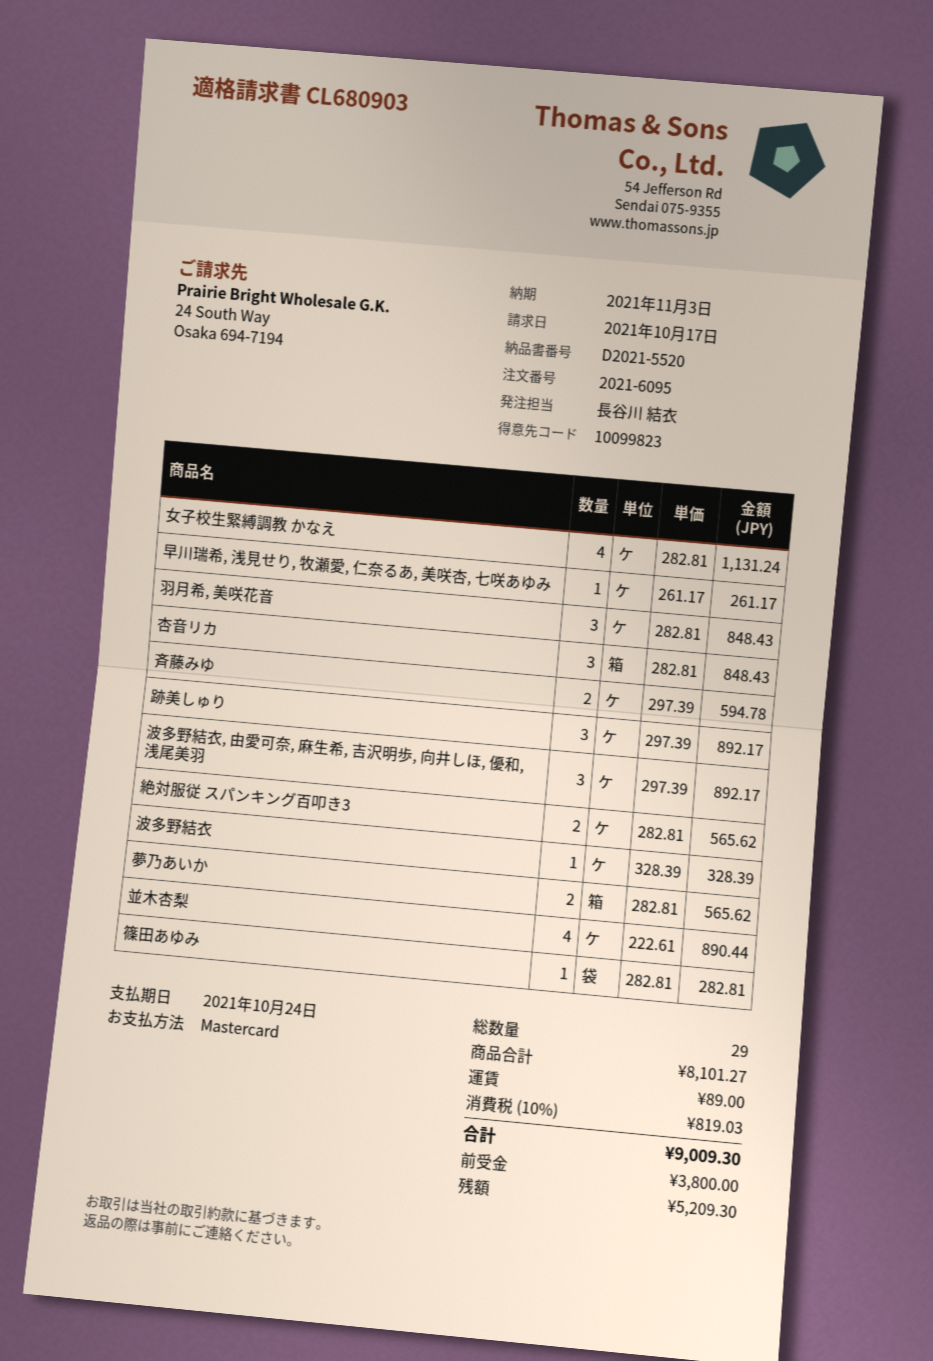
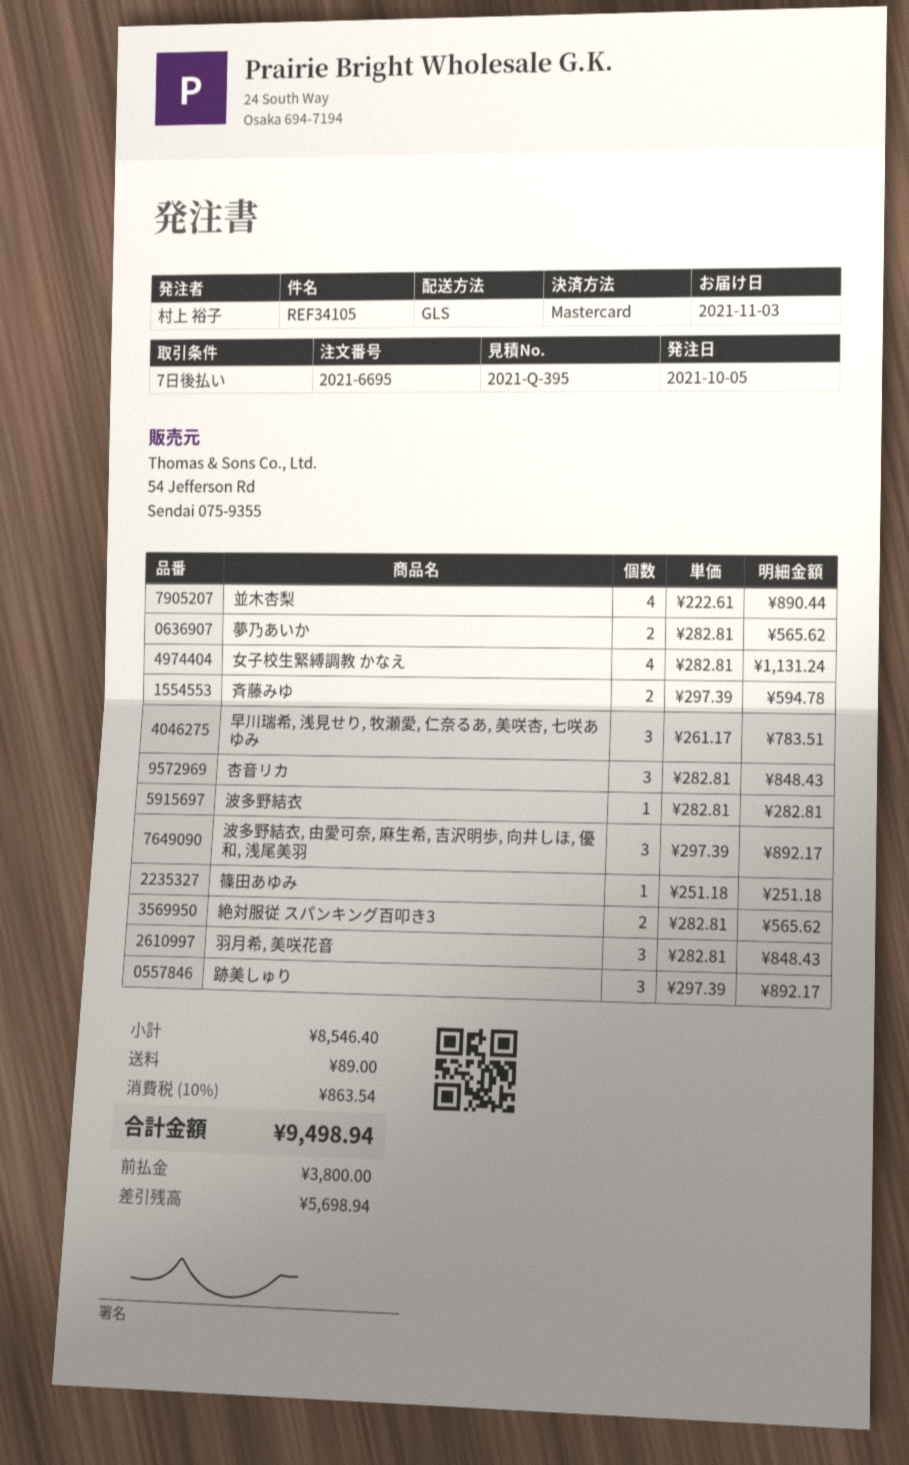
order number: 2021-6095 -> 2021-6695
ordered by: 長谷川 結衣 -> 村上 裕子
早川瑞希, 浅見せり, 牧瀬愛, 仁奈るあ, 美咲杏, 七咲あゆみ: 1 x 261.17 = 261.17 -> 3 x 261.17 = 783.51
波多野結衣: 1 x 328.39 = 328.39 -> 1 x 282.81 = 282.81
篠田あゆみ: 1 x 282.81 = 282.81 -> 1 x 251.18 = 251.18
subtotal: 8101.27 -> 8546.40
tax: 10% = 819.03 -> 10% = 863.54
total: 9009.30 -> 9498.94
balance: 5209.30 -> 5698.94

